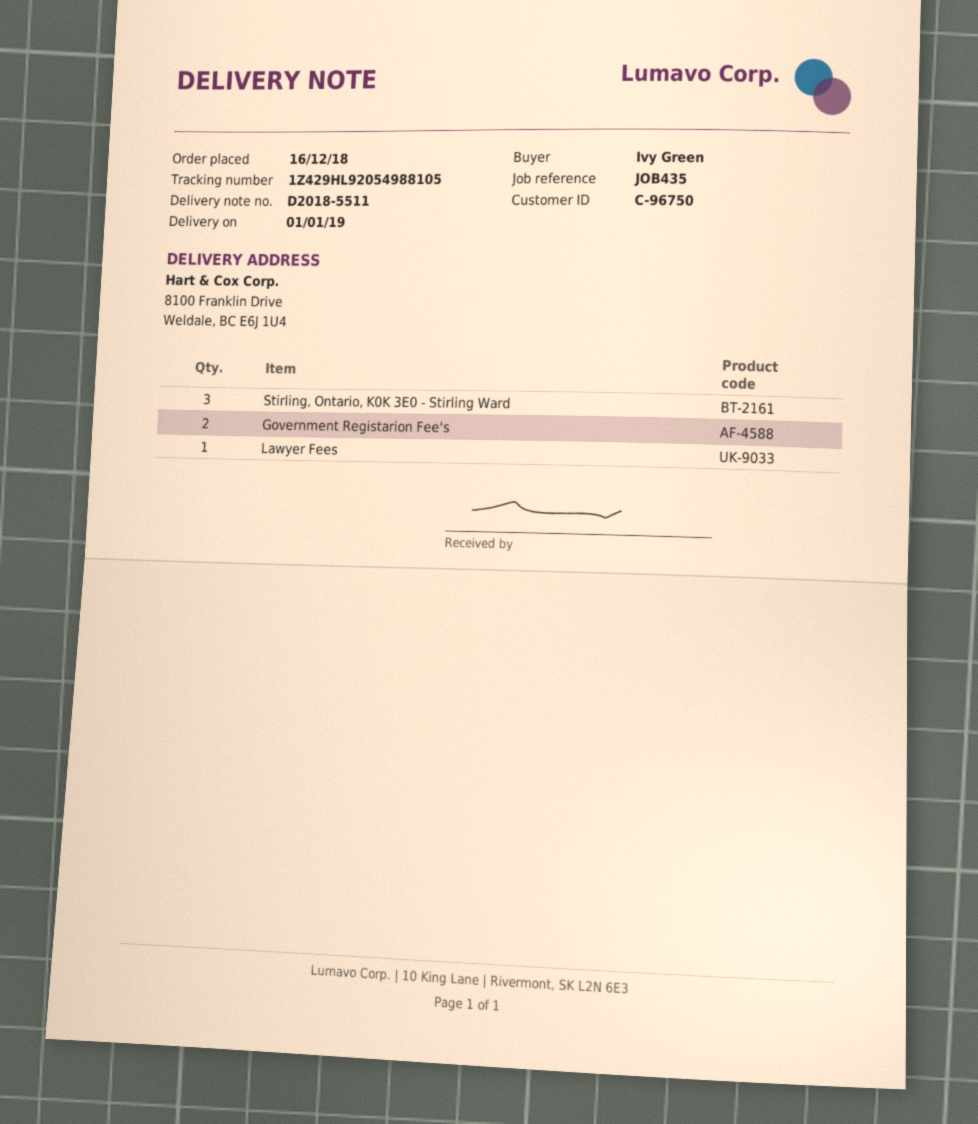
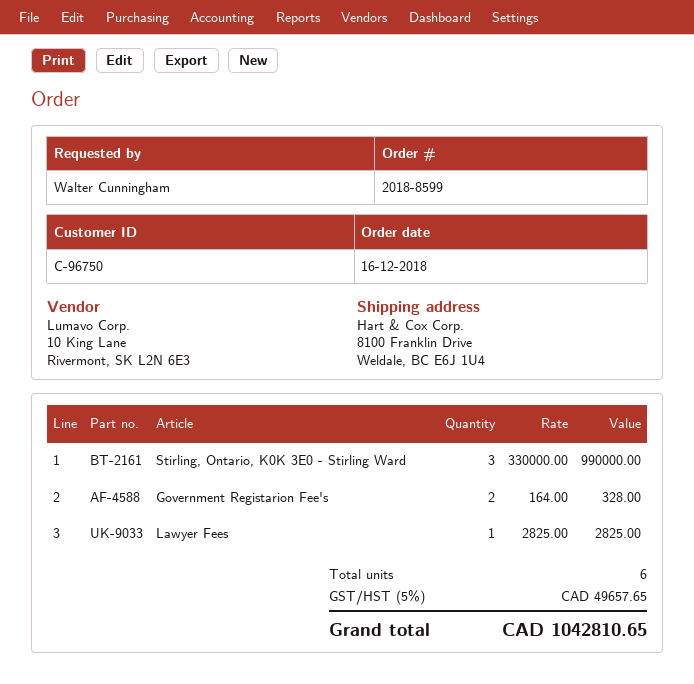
ordered by: Ivy Green -> Walter Cunningham

